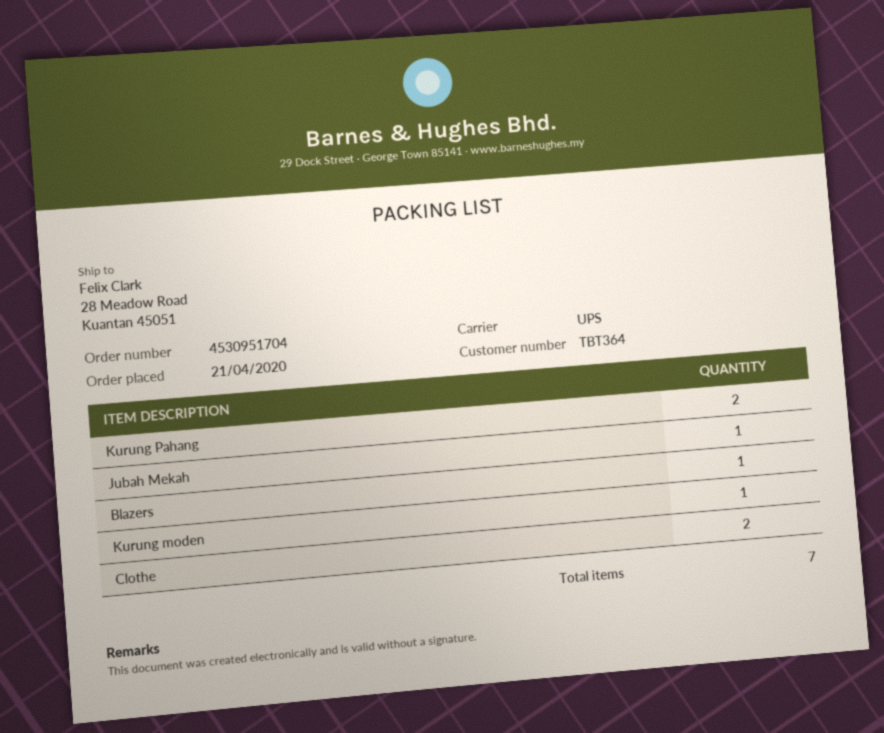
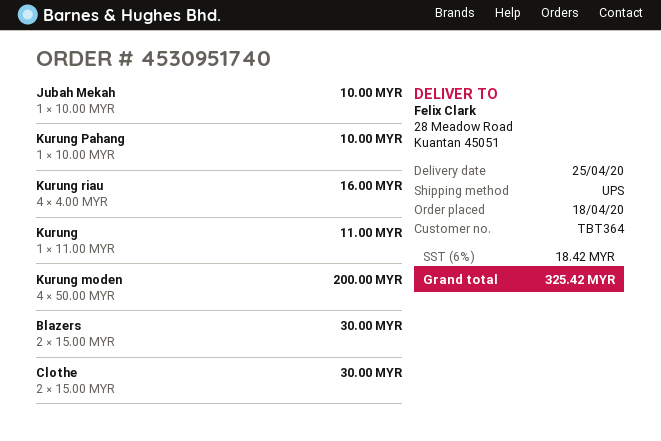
order number: 4530951704 -> 4530951740
order date: 2020-04-21 -> 2020-04-18
Kurung Pahang: 2 -> 1
Blazers: 1 -> 2
Kurung moden: 1 -> 4
Kurung riau: none -> 4
Kurung: none -> 1

